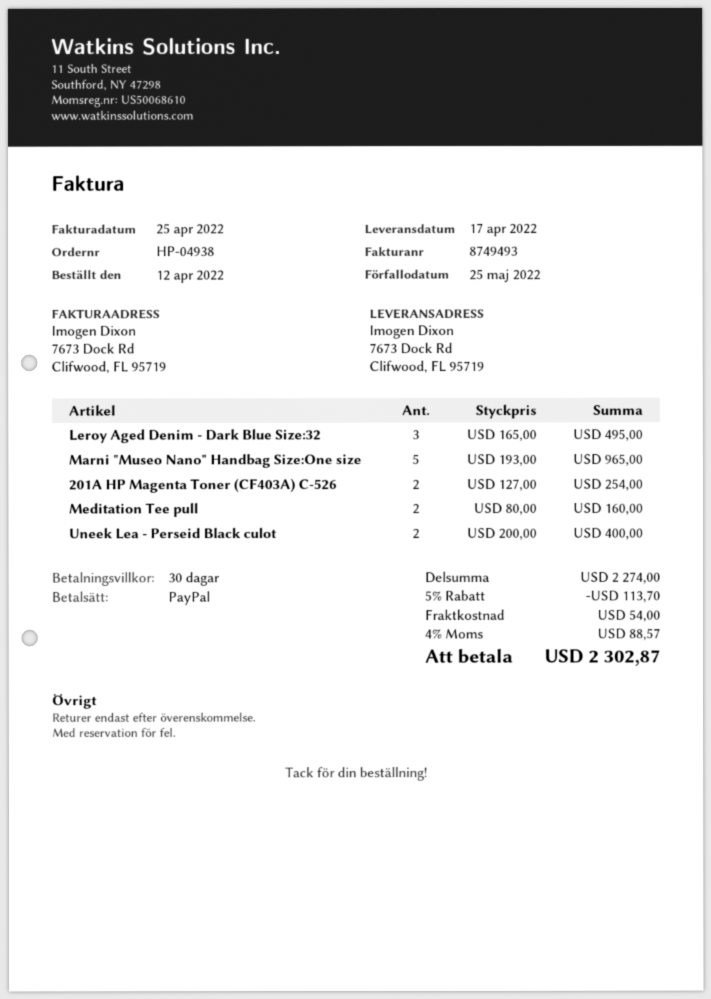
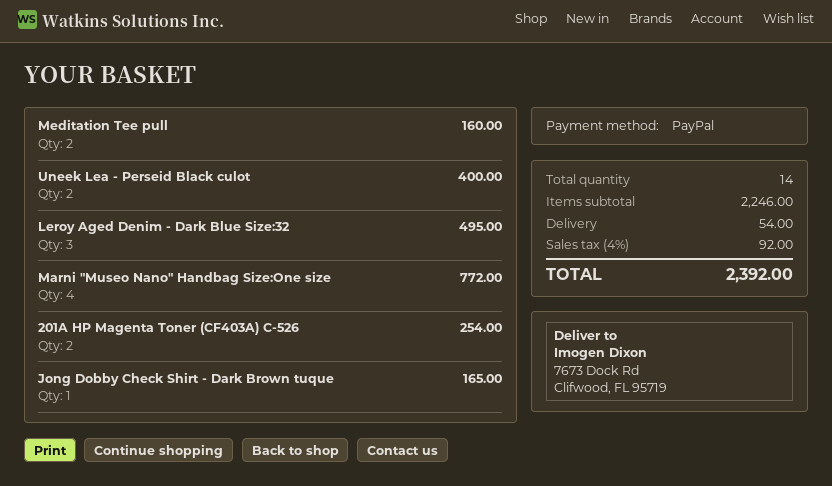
Marni "Museo Nano" Handbag Size:One size: 5 for 965.00 -> 4 for 772.00
Jong Dobby Check Shirt - Dark Brown tuque: none -> 1 for 165.00
subtotal: 2274.00 -> 2246.00
discount: 5% = 113.70 -> none
tax: 4% = 88.57 -> 4% = 92.00
total: 2302.87 -> 2392.00

